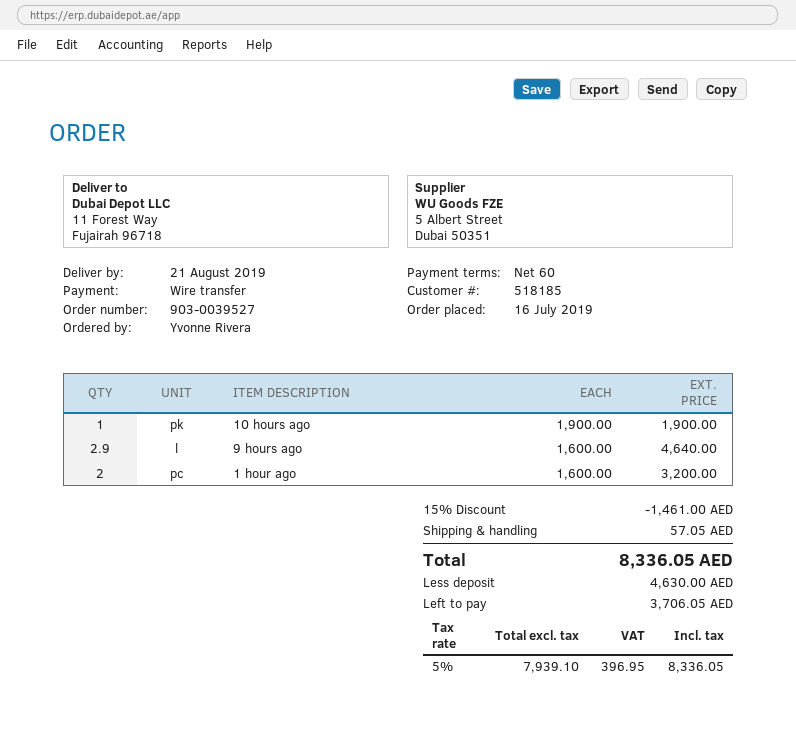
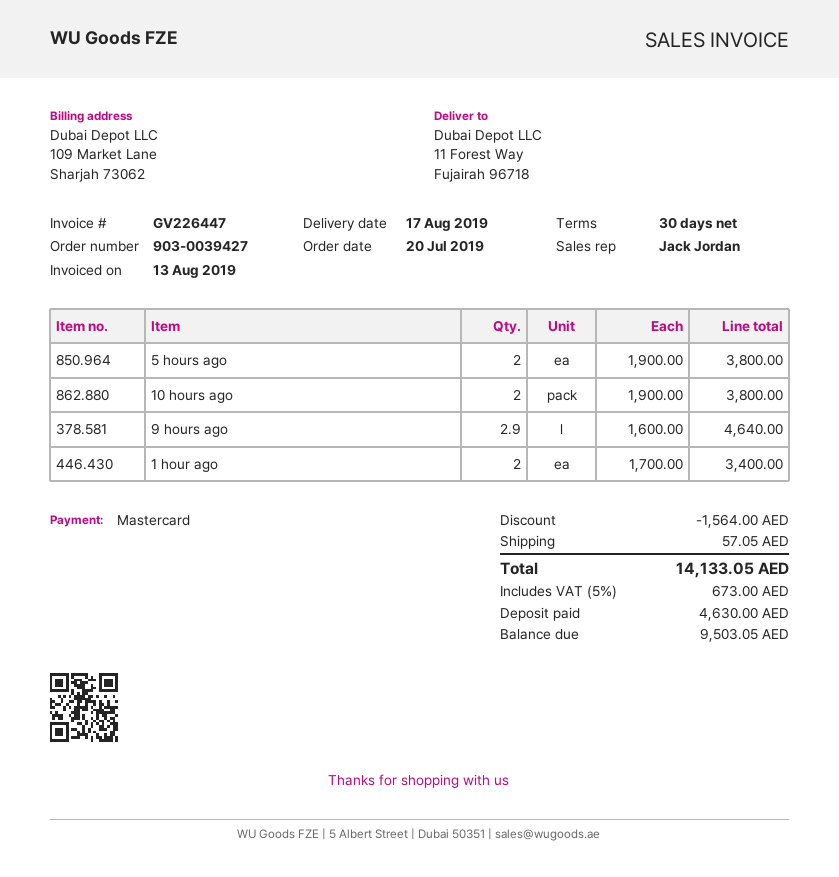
order number: 903-0039527 -> 903-0039427
order date: 2019-07-16 -> 2019-07-20
delivery date: 2019-08-21 -> 2019-08-17
payment terms: 60 days -> 30 days
payment method: bank transfer -> Mastercard
10 hours ago: 1 x 1900.00 = 1900.00 -> 2 x 1900.00 = 3800.00
1 hour ago: 2 x 1600.00 = 3200.00 -> 2 x 1700.00 = 3400.00
5 hours ago: none -> 2 x 1900.00 = 3800.00
discount: 1461.00 -> 1564.00
tax: 5% = 396.95 -> 5% = 673.00
total: 8336.05 -> 14133.05
balance: 3706.05 -> 9503.05

